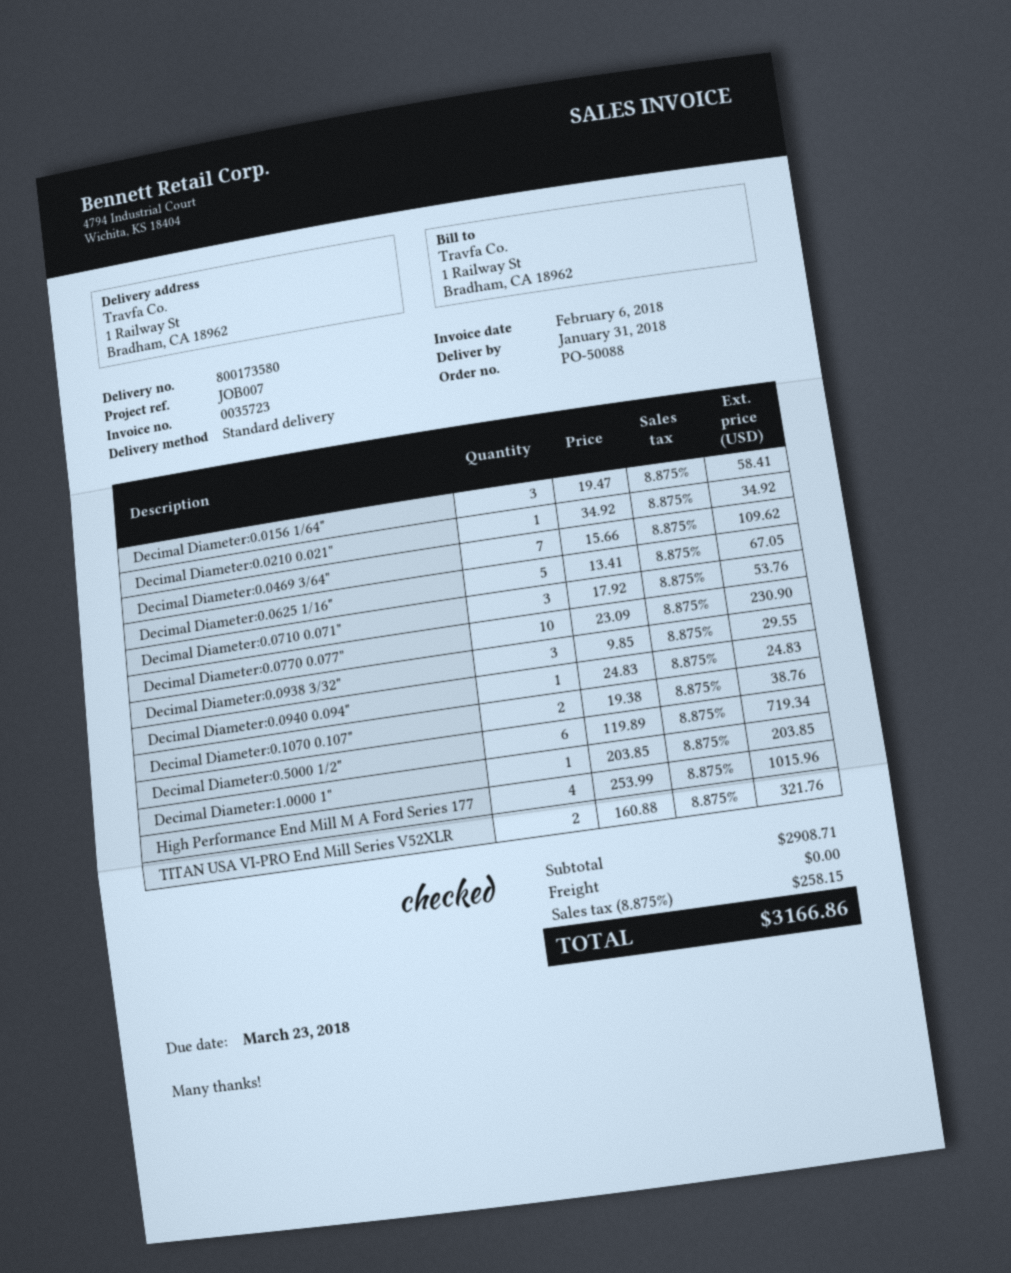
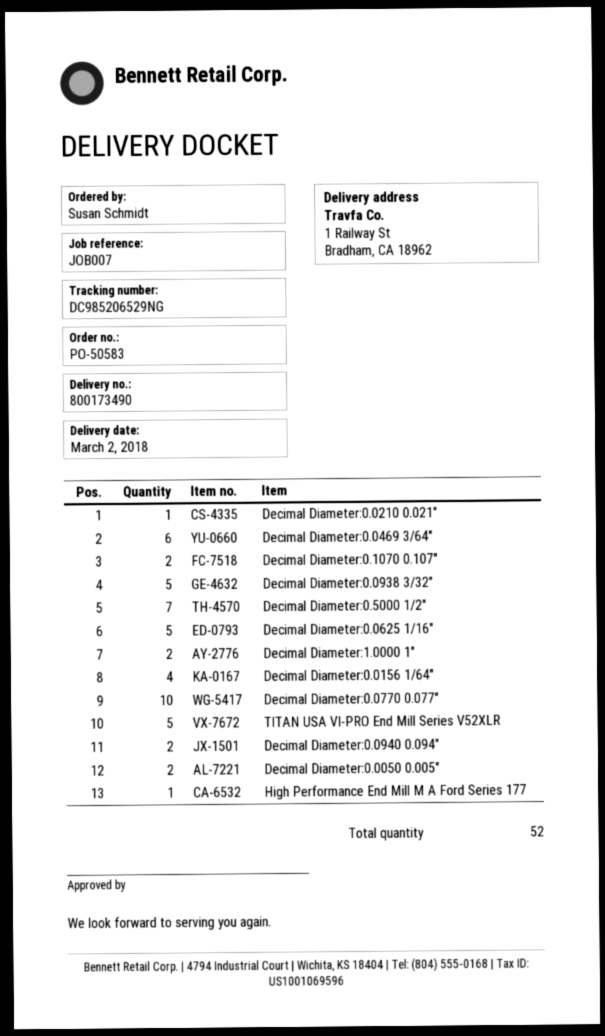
order number: PO-50088 -> PO-50583
delivery note number: 800173580 -> 800173490
delivery date: 2018-01-31 -> 2018-03-02
Decimal Diameter:0.0156 1/64": 3 -> 4
Decimal Diameter:0.0469 3/64": 7 -> 6
Decimal Diameter:0.0710 0.071": 3 -> none
Decimal Diameter:0.0938 3/32": 3 -> 5
Decimal Diameter:0.0940 0.094": 1 -> 2
Decimal Diameter:0.5000 1/2": 6 -> 7
Decimal Diameter:1.0000 1": 1 -> 2
High Performance End Mill M A Ford Series 177: 4 -> 1
TITAN USA VI-PRO End Mill Series V52XLR: 2 -> 5
Decimal Diameter:0.0050 0.005": none -> 2

